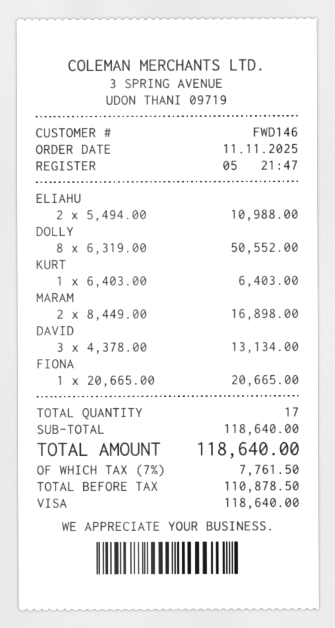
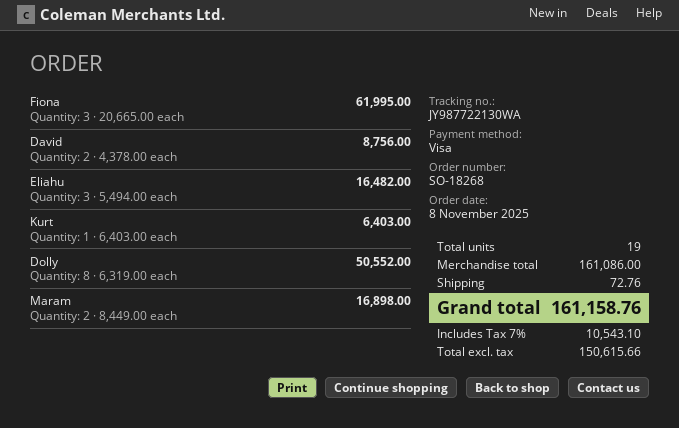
order date: 2025-11-11 -> 2025-11-08
ELIAHU: 2 x 5494.00 = 10988.00 -> 3 x 5494.00 = 16482.00
DAVID: 3 x 4378.00 = 13134.00 -> 2 x 4378.00 = 8756.00
FIONA: 1 x 20665.00 = 20665.00 -> 3 x 20665.00 = 61995.00
total quantity: 17 -> 19
subtotal: 118640.00 -> 161086.00
shipping: none -> 72.76
net: 110878.50 -> 150615.66
tax: 7% = 7761.50 -> 7% = 10543.10
total: 118640.00 -> 161158.76

